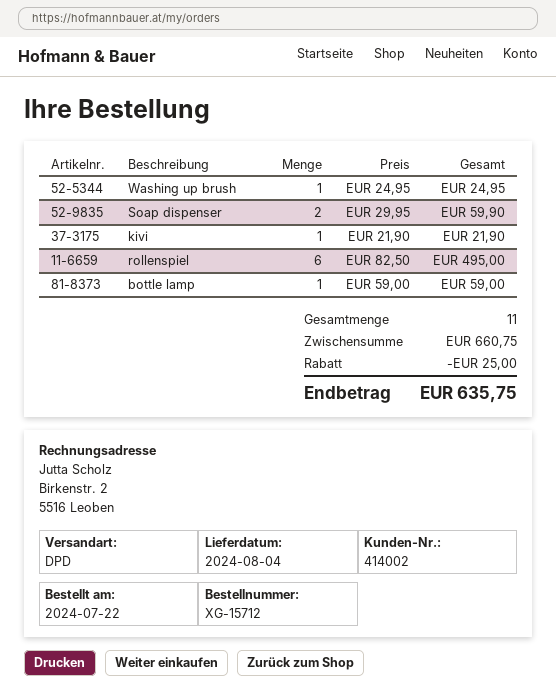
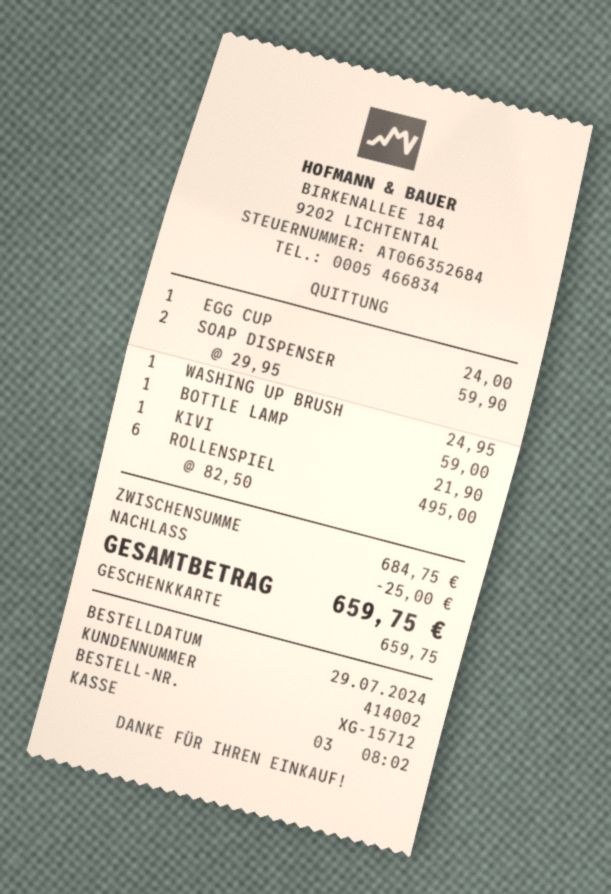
order date: 2024-07-22 -> 2024-07-29
EGG CUP: none -> 1 x 24.00 = 24.00
subtotal: 660.75 -> 684.75
total: 635.75 -> 659.75

